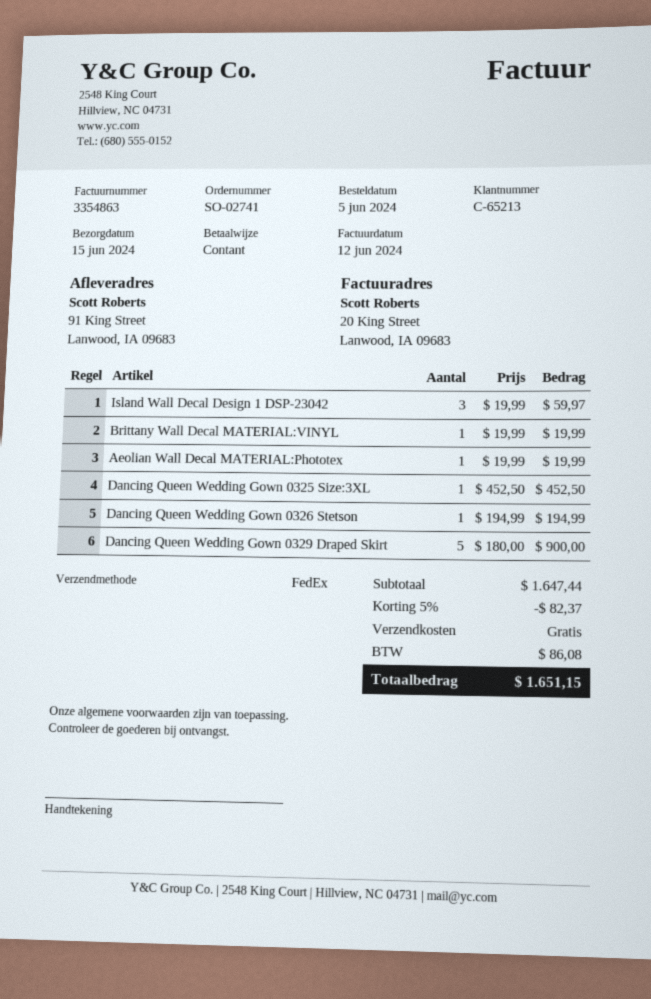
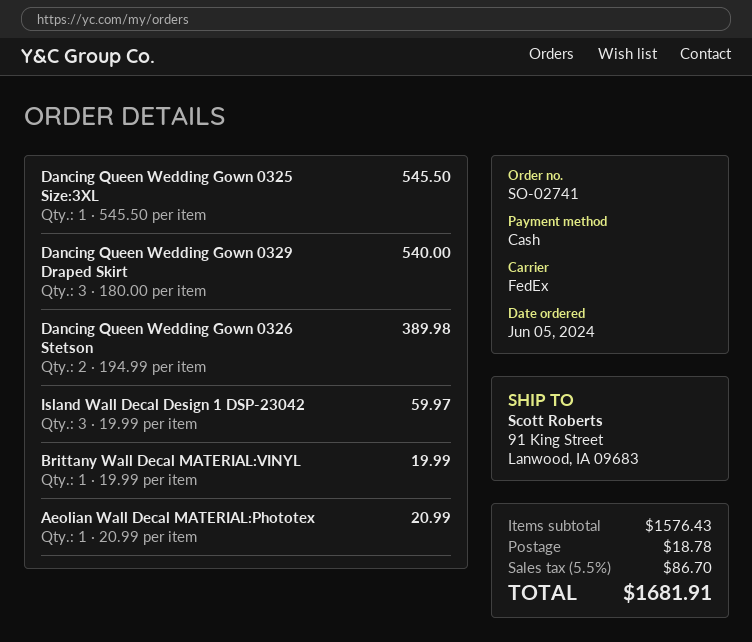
Aeolian Wall Decal MATERIAL:Phototex: 1 x 19.99 = 19.99 -> 1 x 20.99 = 20.99
Dancing Queen Wedding Gown 0325 Size:3XL: 1 x 452.50 = 452.50 -> 1 x 545.50 = 545.50
Dancing Queen Wedding Gown 0326 Stetson: 1 x 194.99 = 194.99 -> 2 x 194.99 = 389.98
Dancing Queen Wedding Gown 0329 Draped Skirt: 5 x 180.00 = 900.00 -> 3 x 180.00 = 540.00
subtotal: 1647.44 -> 1576.43
discount: 5% = 82.37 -> none
shipping: 0.00 -> 18.78
tax: 86.08 -> 86.70
total: 1651.15 -> 1681.91

